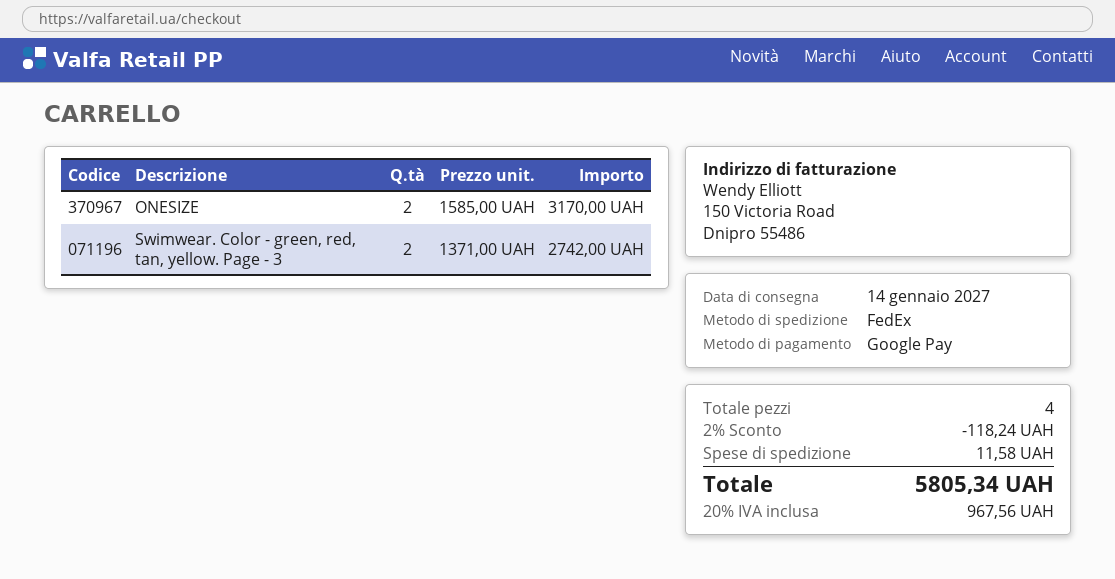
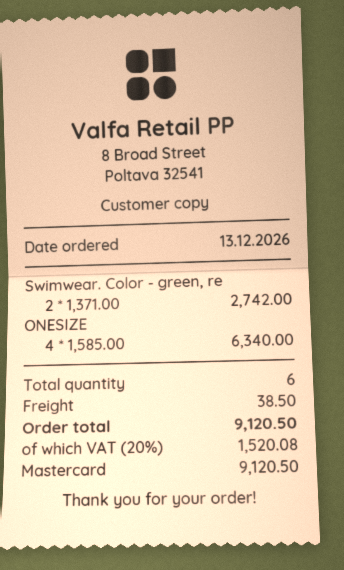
payment method: Google Pay -> Mastercard
ONESIZE: 2 x 1585.00 = 3170.00 -> 4 x 1585.00 = 6340.00
total quantity: 4 -> 6
discount: 2% = 118.24 -> none
shipping: 11.58 -> 38.50
tax: 20% = 967.56 -> 20% = 1520.08
total: 5805.34 -> 9120.50

